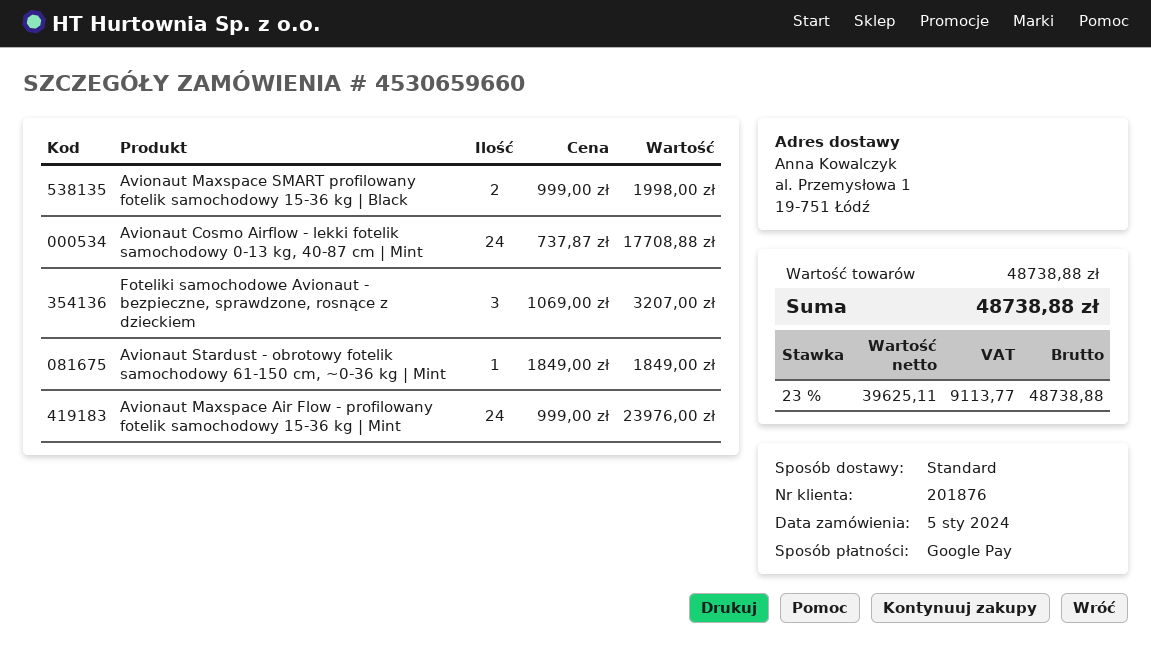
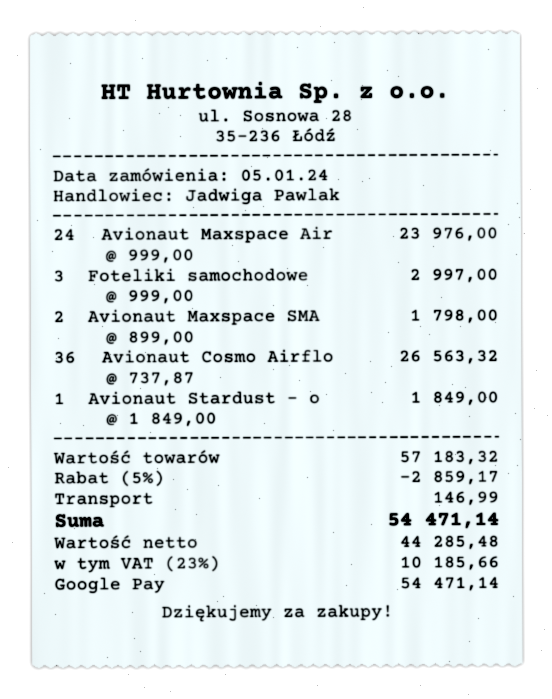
Avionaut Maxspace SMART profilowany fotelik samochodowy 15-36 kg | Black: 2 x 999.00 = 1998.00 -> 2 x 899.00 = 1798.00
Avionaut Cosmo Airflow - lekki fotelik samochodowy 0-13 kg, 40-87 cm | Mint: 24 x 737.87 = 17708.88 -> 36 x 737.87 = 26563.32
Foteliki samochodowe Avionaut - bezpieczne, sprawdzone, rosnące z dzieckiem: 3 x 1069.00 = 3207.00 -> 3 x 999.00 = 2997.00
subtotal: 48738.88 -> 57183.32
discount: none -> 5% = 2859.17
shipping: none -> 146.99
net: 39625.11 -> 44285.48
tax: 23% = 9113.77 -> 23% = 10185.66
total: 48738.88 -> 54471.14

